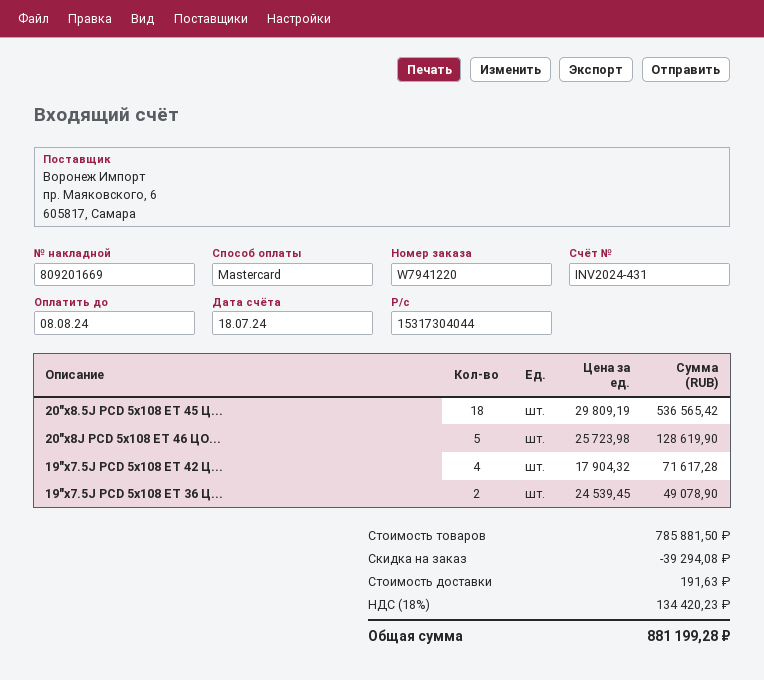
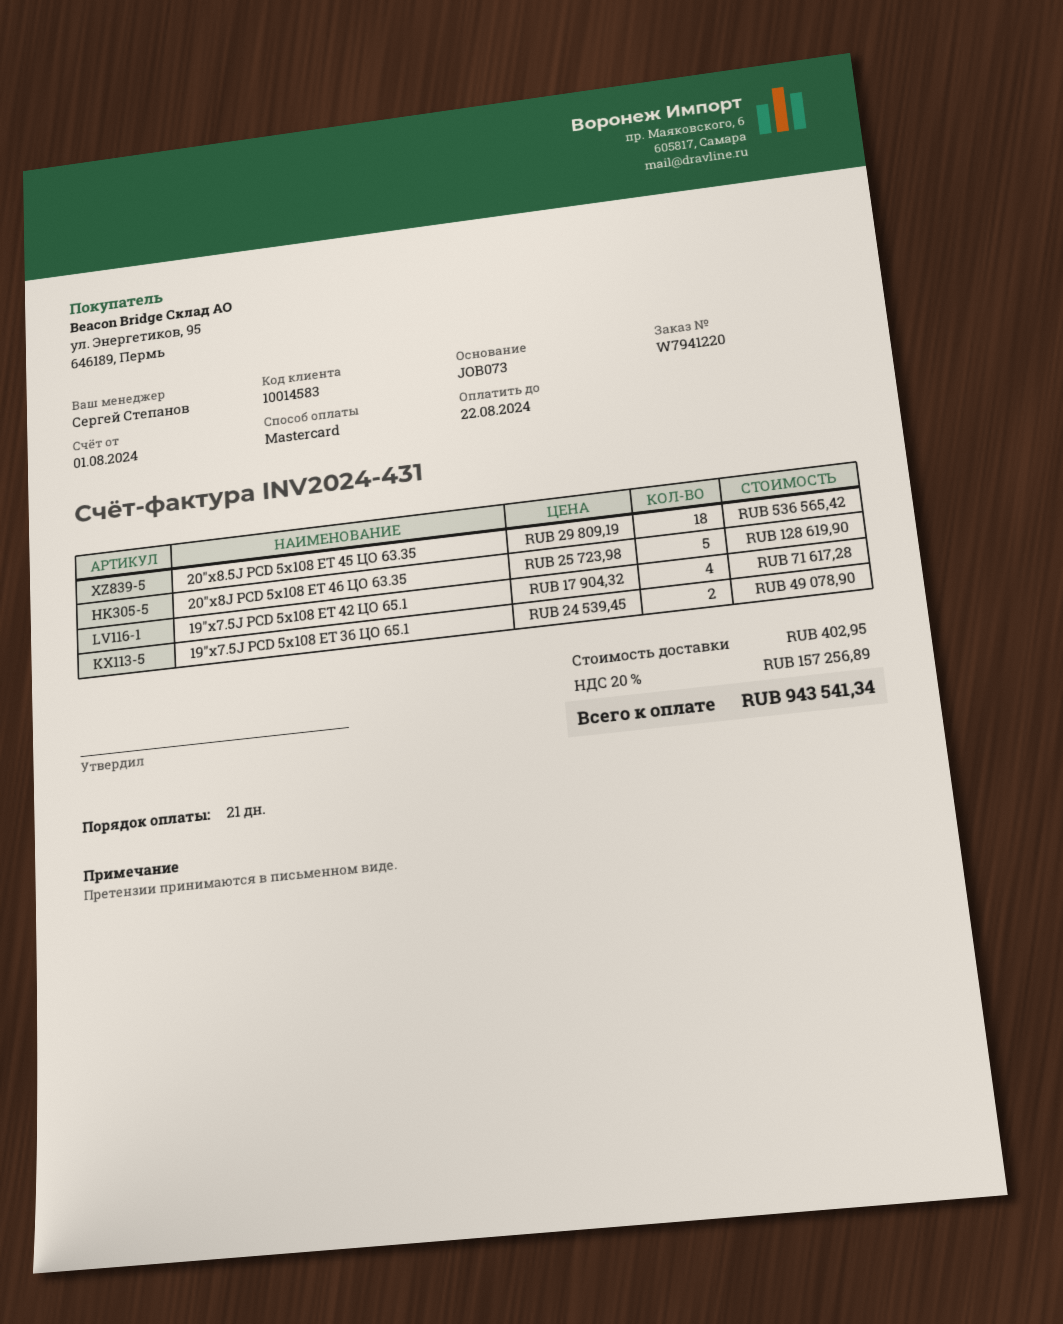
invoice date: 2024-07-18 -> 2024-08-01
due date: 2024-08-08 -> 2024-08-22
discount: 39294.08 -> none
shipping: 191.63 -> 402.95
tax: 18% = 134420.23 -> 20% = 157256.89
total: 881199.28 -> 943541.34

